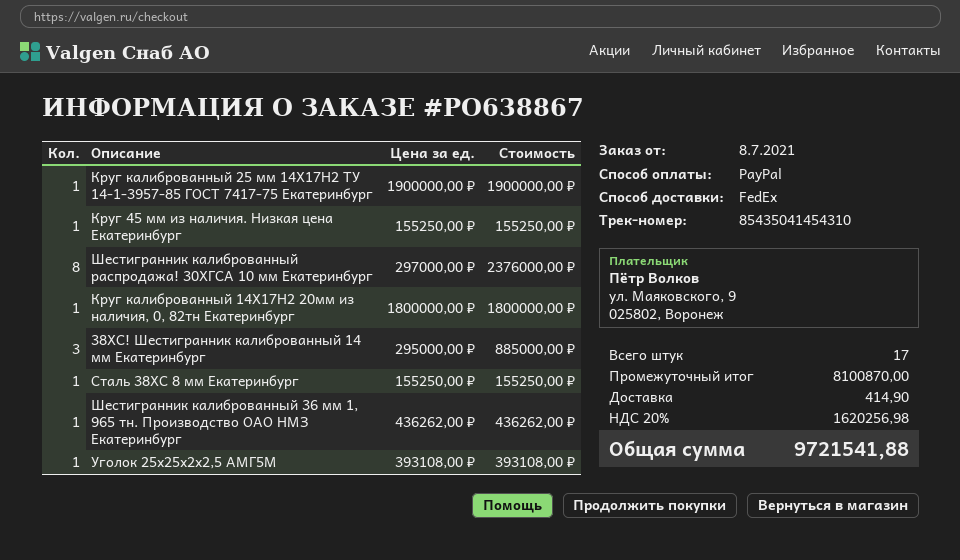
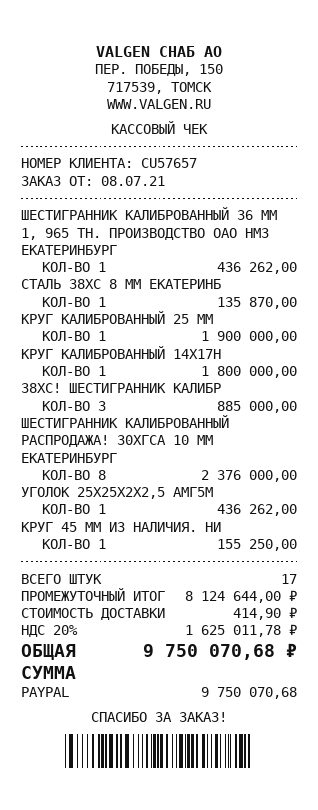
Сталь 38ХС 8 мм Екатеринбург: 1 for 155250.00 -> 1 for 135870.00
Уголок 25х25х2х2,5 АМГ5М: 1 for 393108.00 -> 1 for 436262.00
subtotal: 8100870.00 -> 8124644.00
tax: 20% = 1620256.98 -> 20% = 1625011.78
total: 9721541.88 -> 9750070.68

